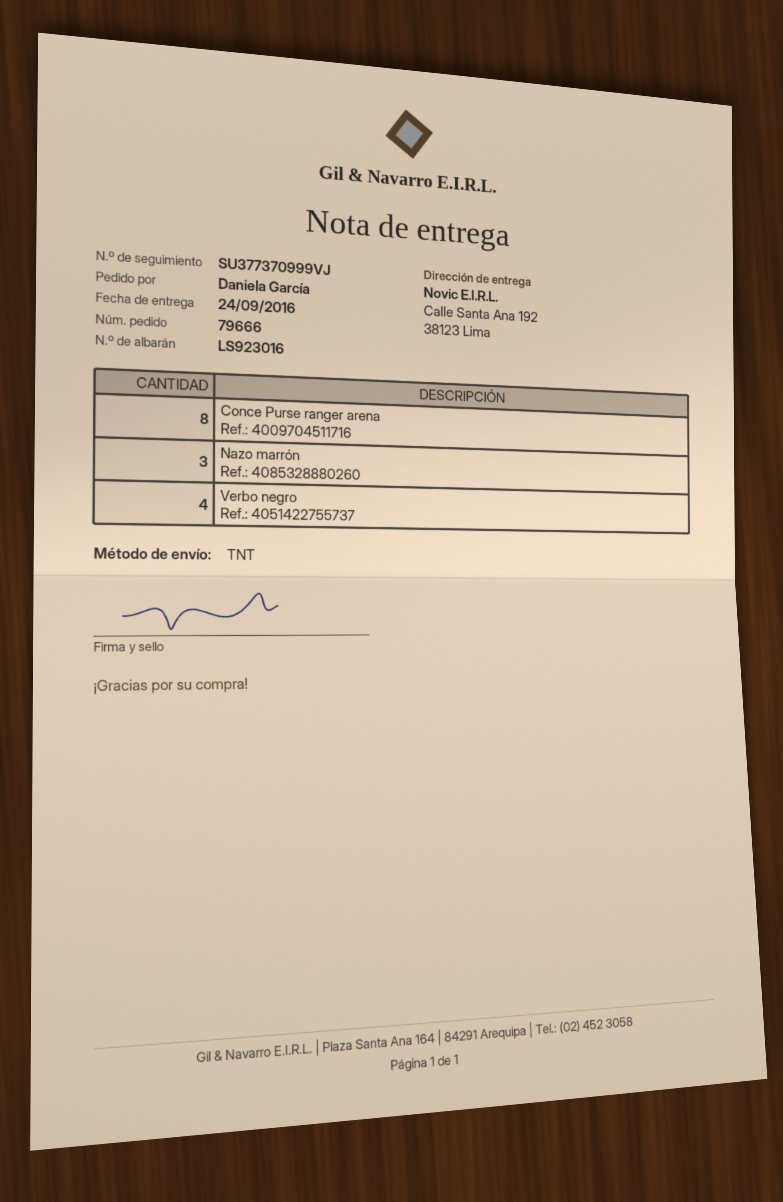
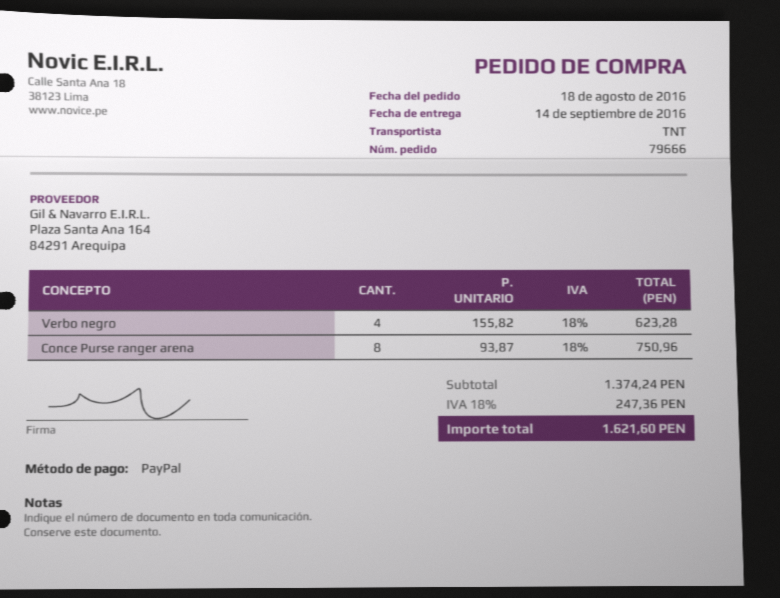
delivery date: 2016-09-24 -> 2016-09-14
Nazo marrón: 3 -> none

